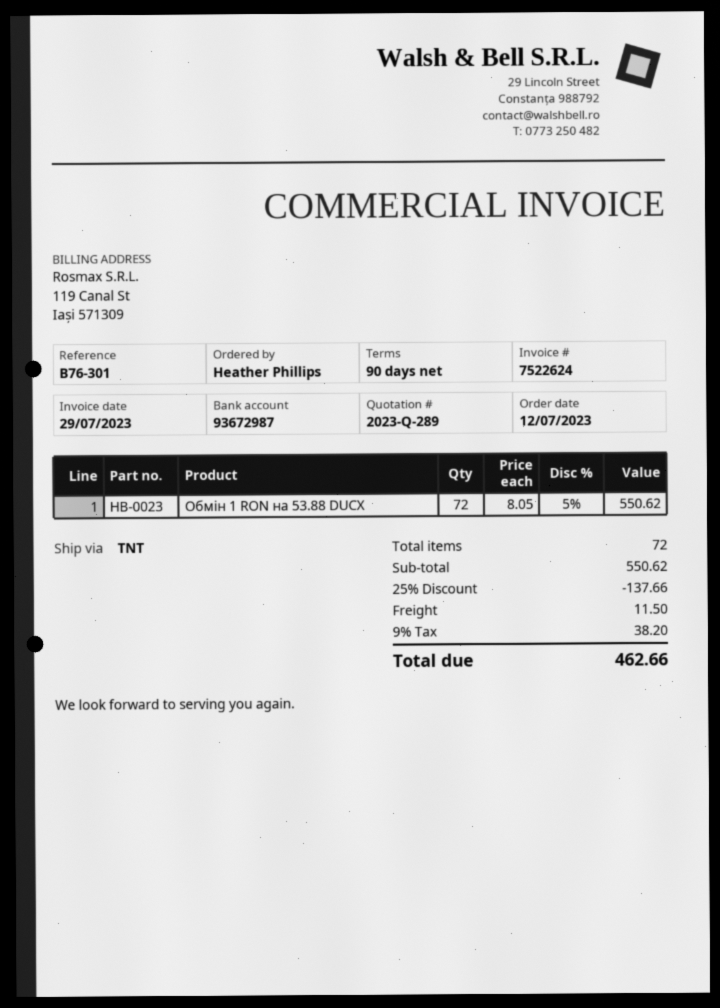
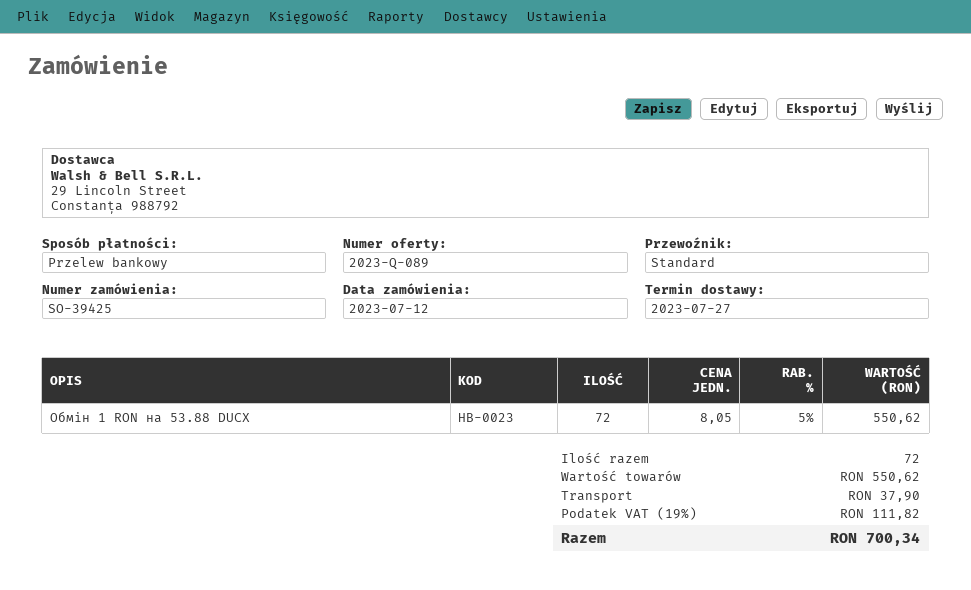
quote number: 2023-Q-289 -> 2023-Q-089
shipping method: TNT -> standard
discount: 25% = 137.66 -> none
shipping: 11.50 -> 37.90
tax: 9% = 38.20 -> 19% = 111.82
total: 462.66 -> 700.34

